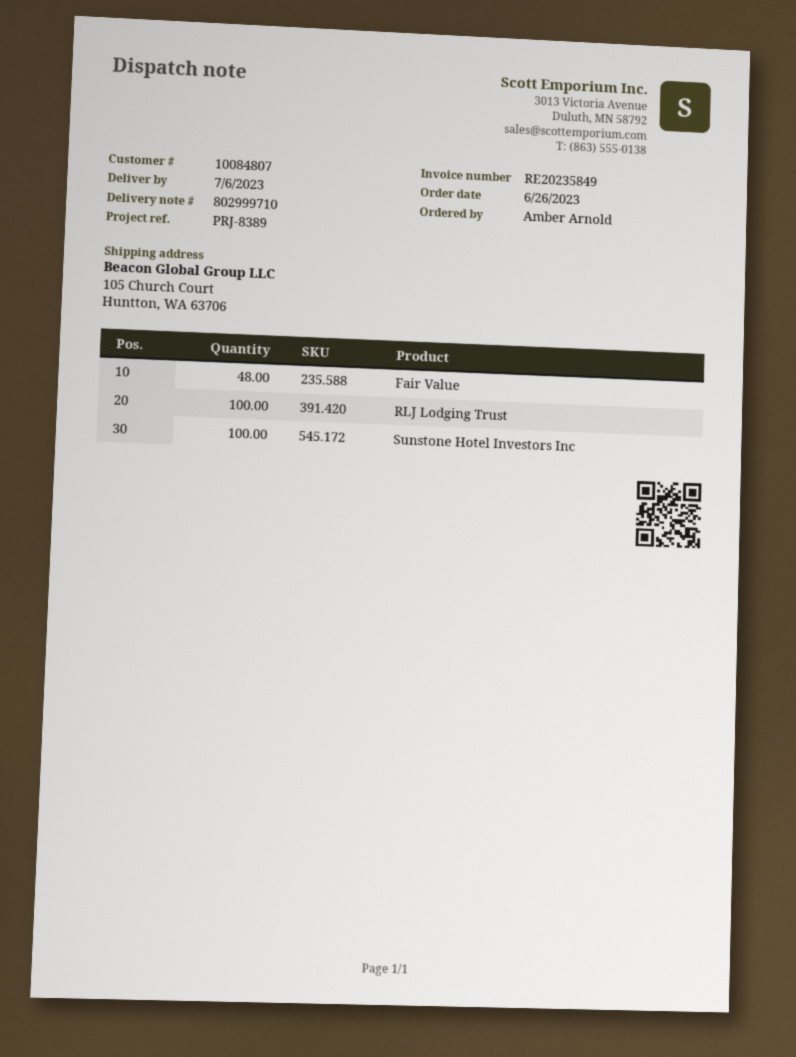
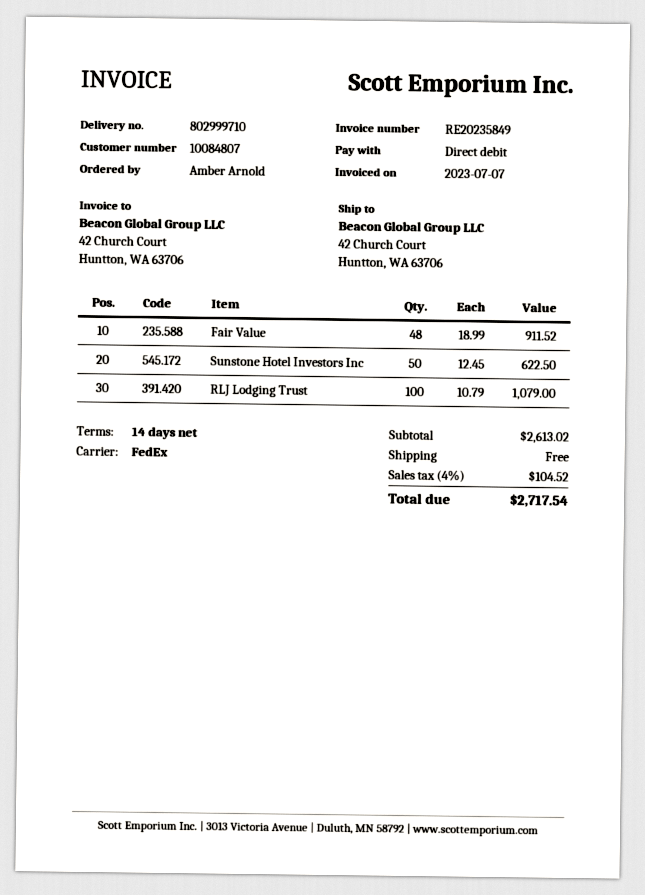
ship to: 105 Church Court, Huntton, WA 63706 -> 42 Church Court, Huntton, WA 63706
Sunstone Hotel Investors Inc: 100 -> 50

